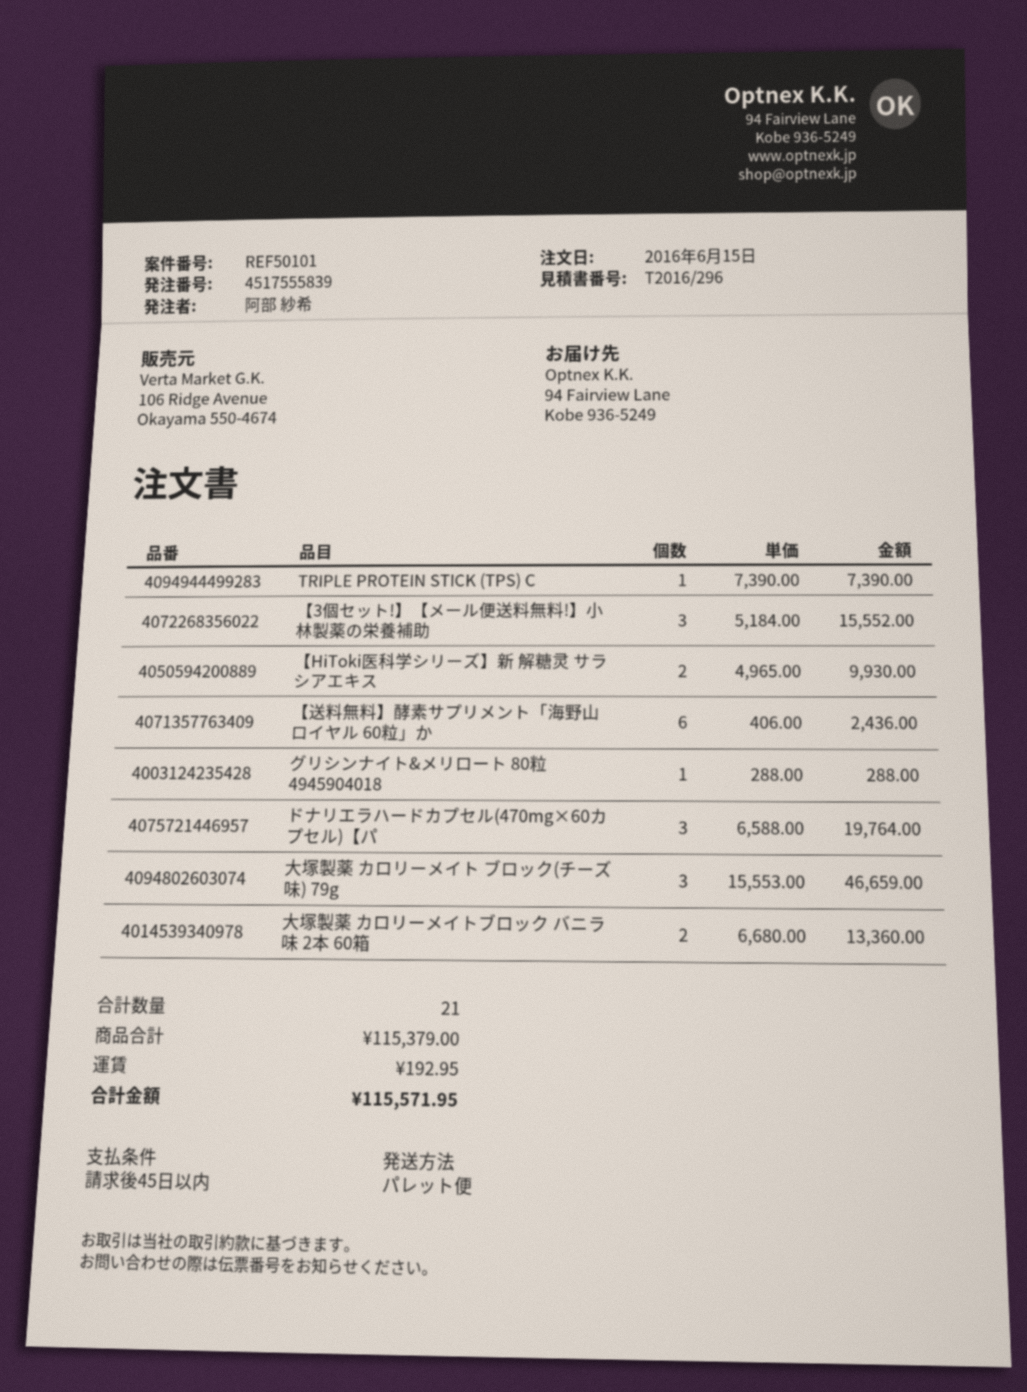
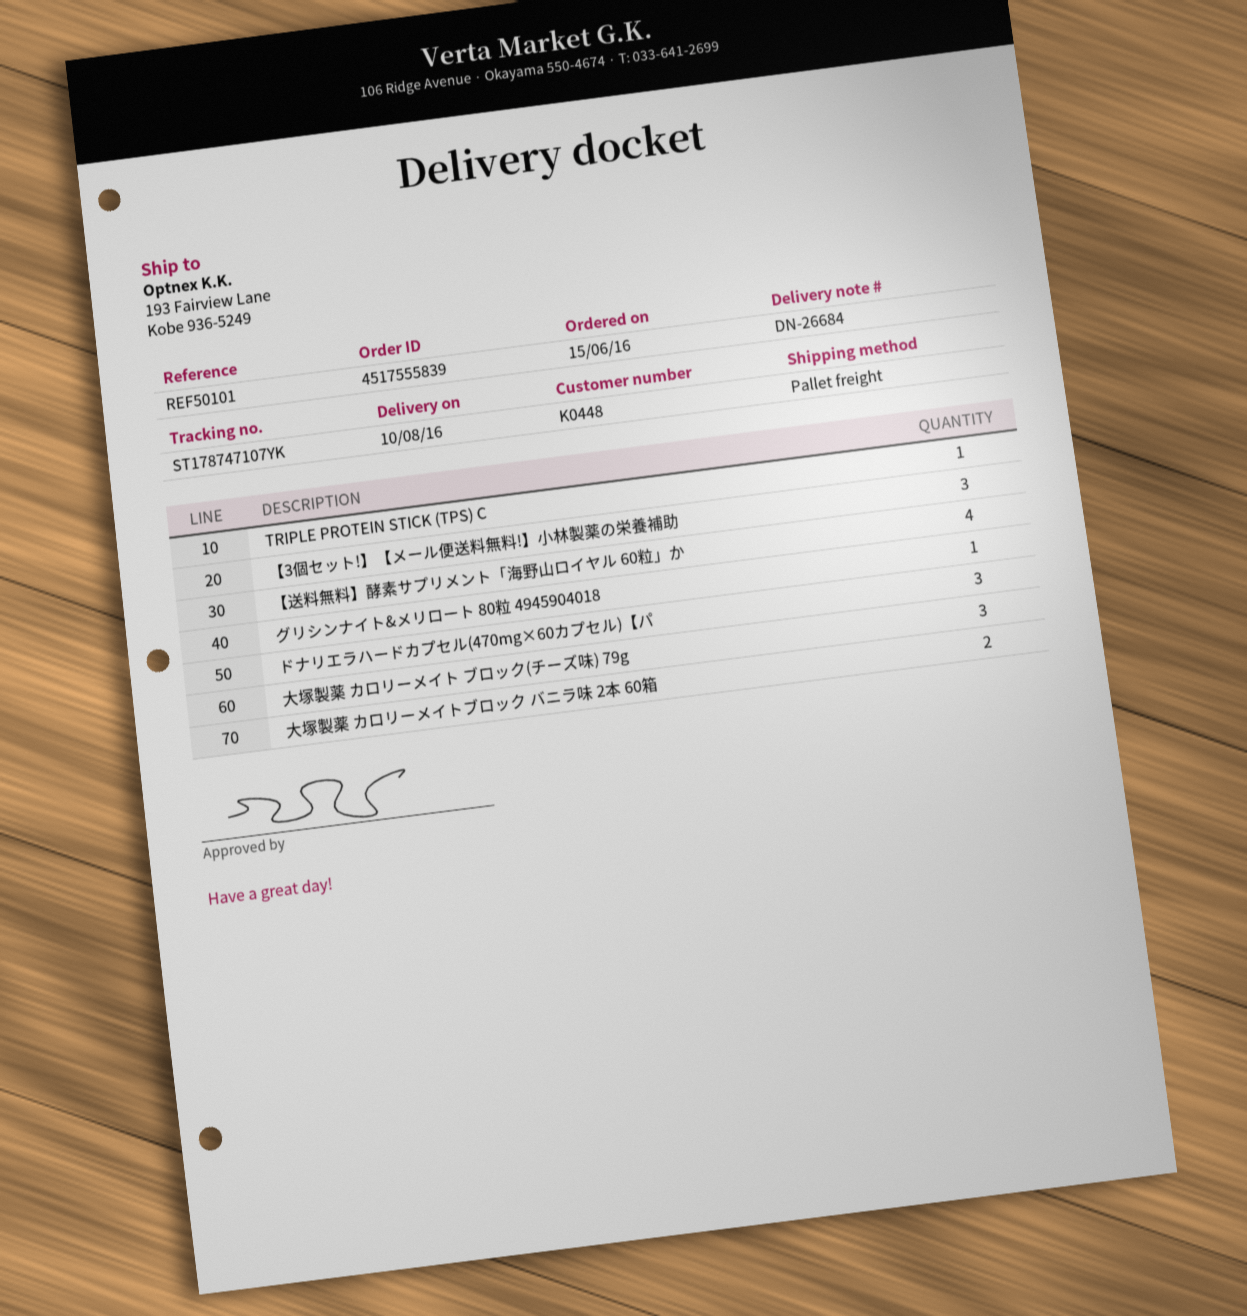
ship to: 94 Fairview Lane, Kobe 936-5249 -> 193 Fairview Lane, Kobe 936-5249
【HiToki医科学シリーズ】新 解糖灵 サラシアエキス: 2 -> none
【送料無料】酵素サプリメント「海野山ロイヤル 60粒」か: 6 -> 4

